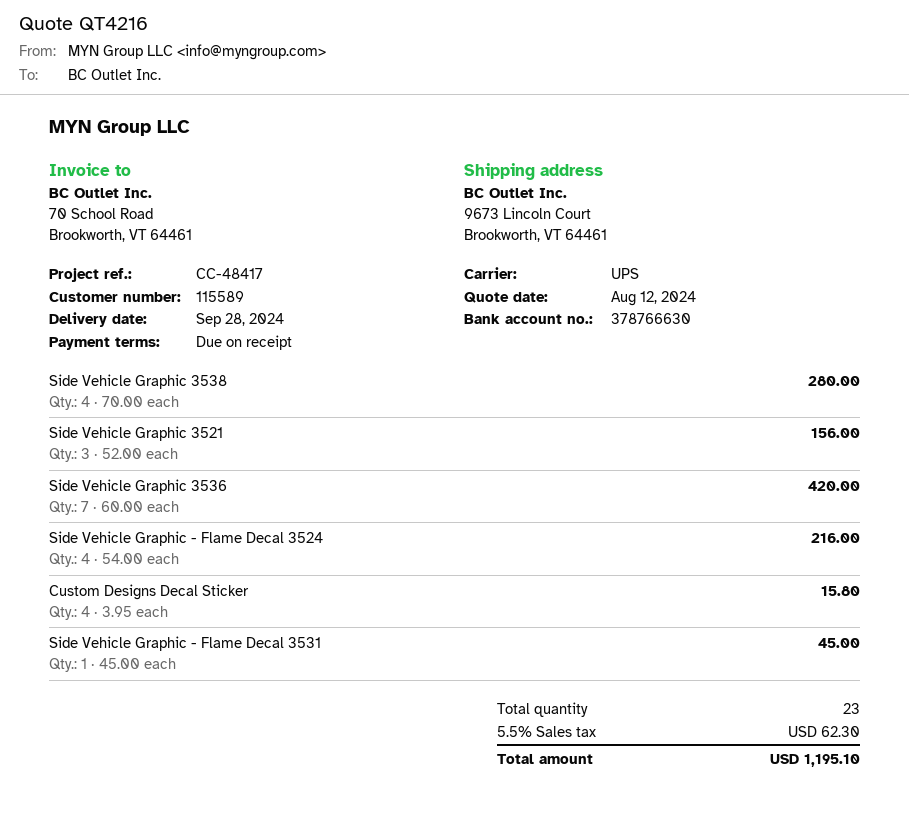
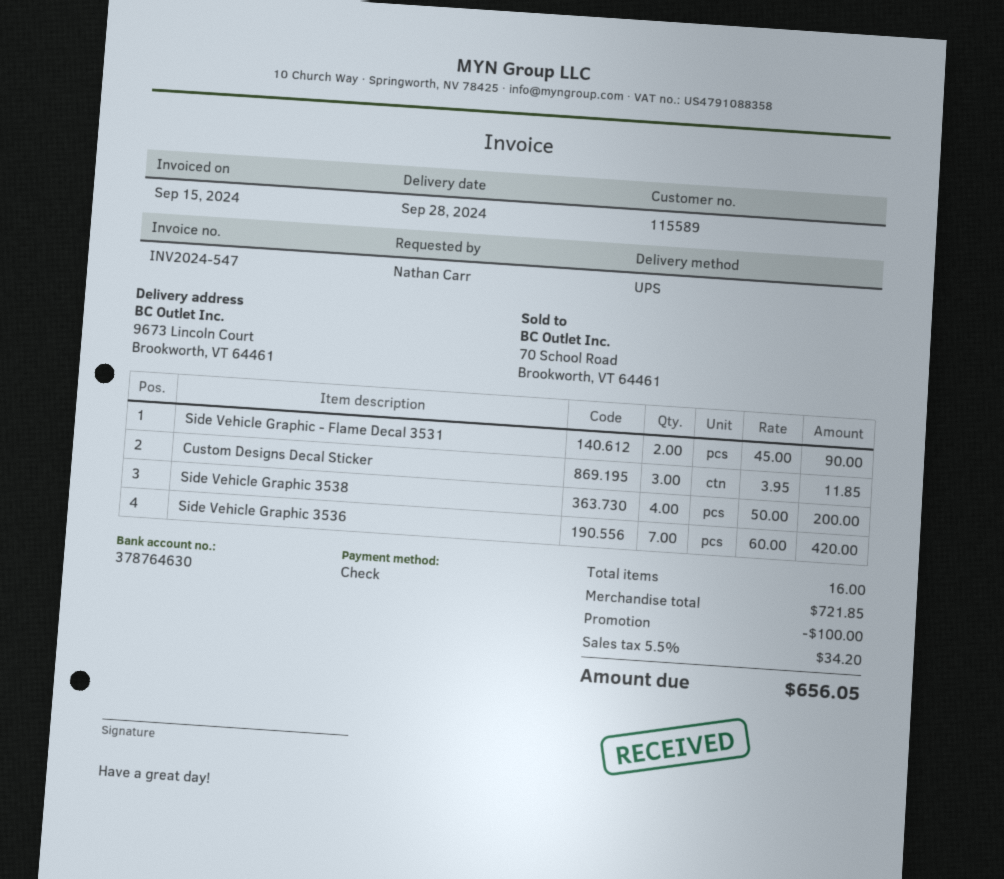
bank account: 378766630 -> 378764630
Side Vehicle Graphic 3538: 4 x 70.00 = 280.00 -> 4 x 50.00 = 200.00
Side Vehicle Graphic 3521: 3 x 52.00 = 156.00 -> none
Side Vehicle Graphic - Flame Decal 3524: 4 x 54.00 = 216.00 -> none
Custom Designs Decal Sticker: 4 x 3.95 = 15.80 -> 3 x 3.95 = 11.85
Side Vehicle Graphic - Flame Decal 3531: 1 x 45.00 = 45.00 -> 2 x 45.00 = 90.00
total quantity: 23 -> 16
discount: none -> 100.00
tax: 5.5% = 62.30 -> 5.5% = 34.20
total: 1195.10 -> 656.05

